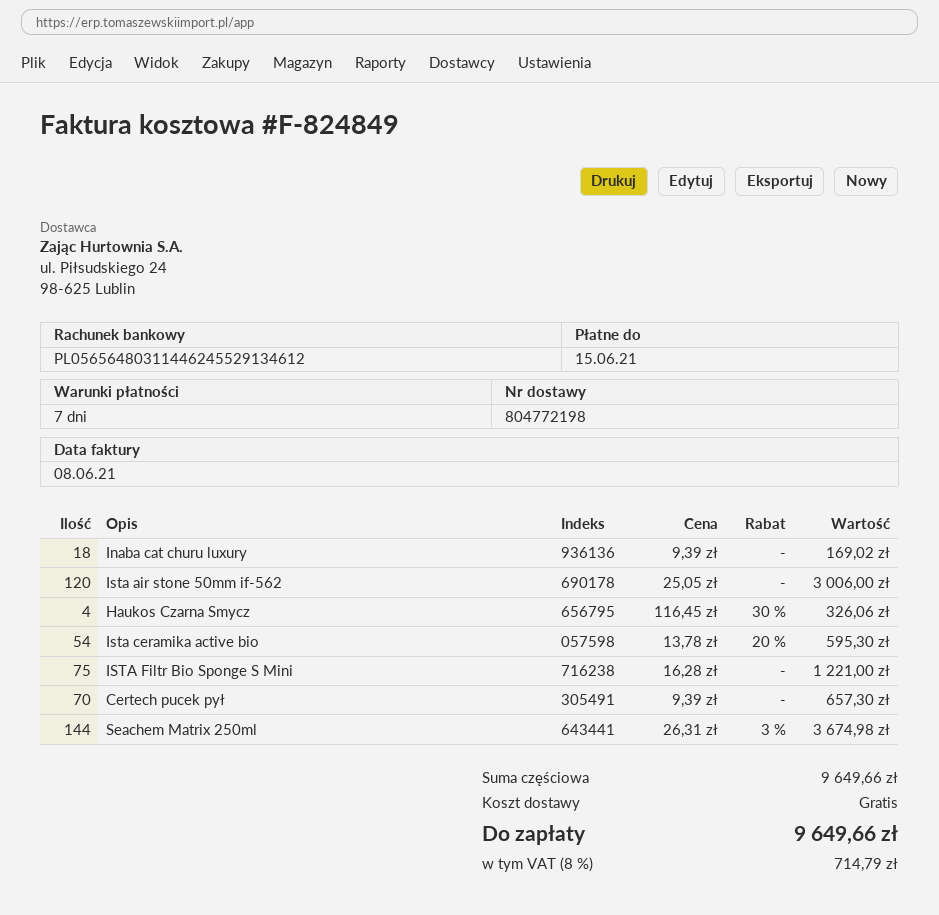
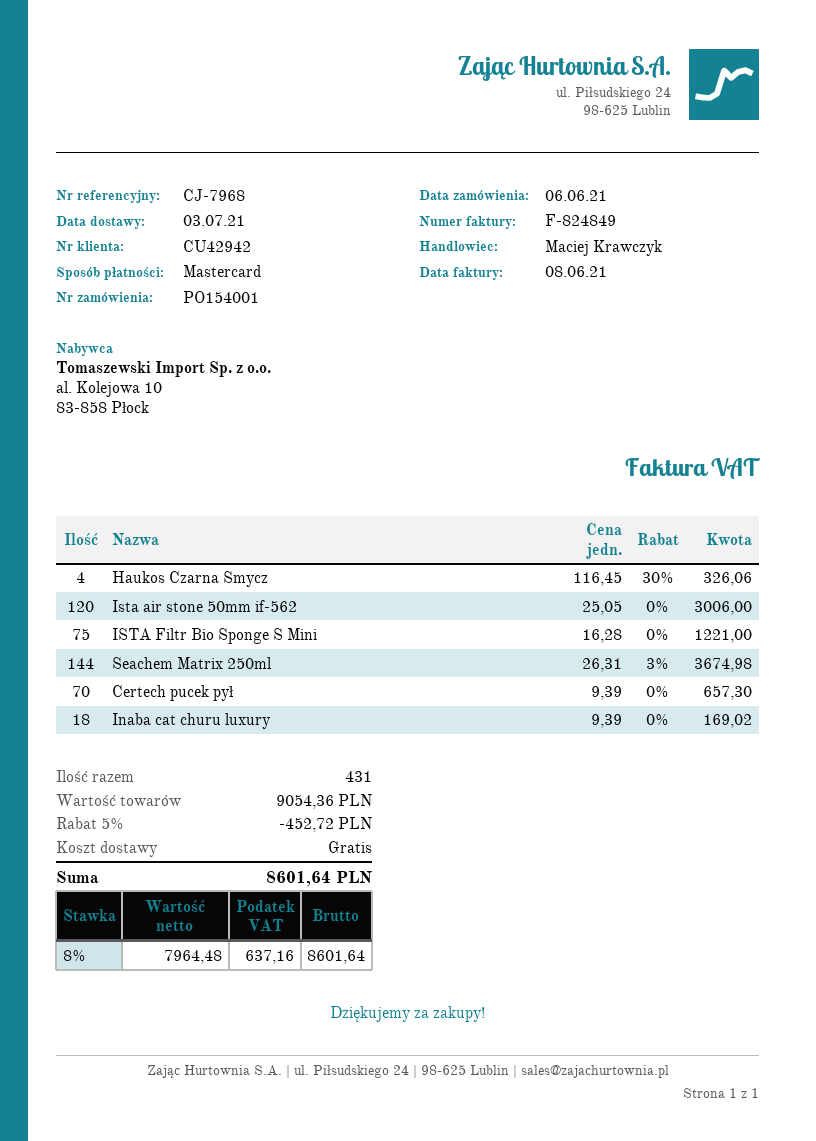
Ista ceramika active bio: 54 x 13.78 - 20% = 595.30 -> none
subtotal: 9649.66 -> 9054.36
discount: none -> 5% = 452.72
tax: 8% = 714.79 -> 8% = 637.16
total: 9649.66 -> 8601.64

